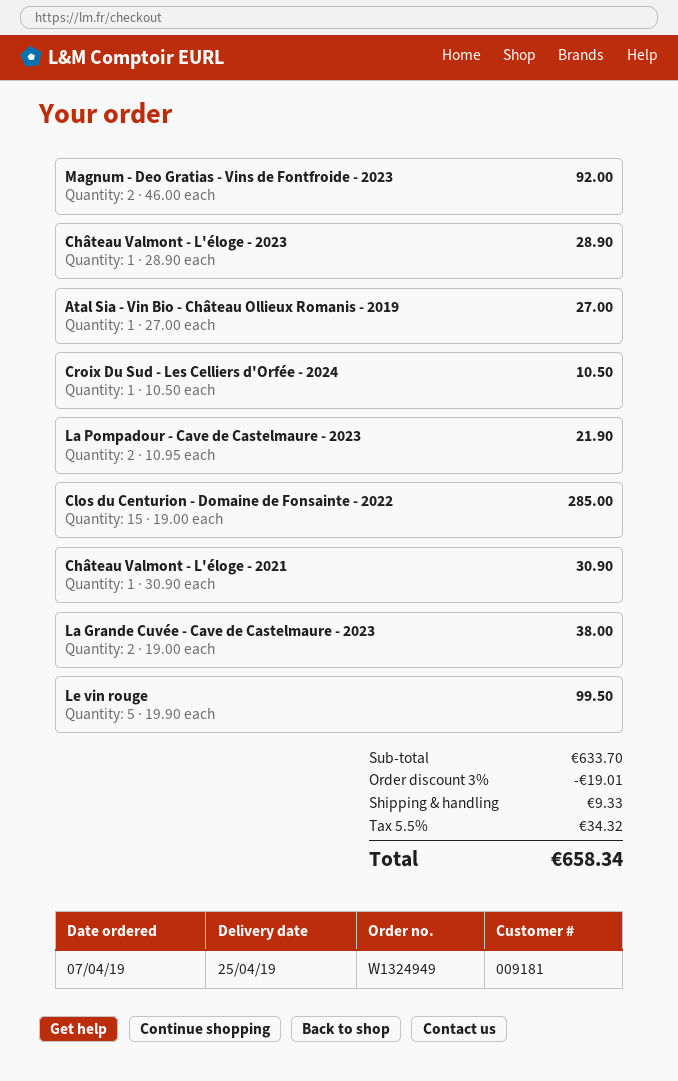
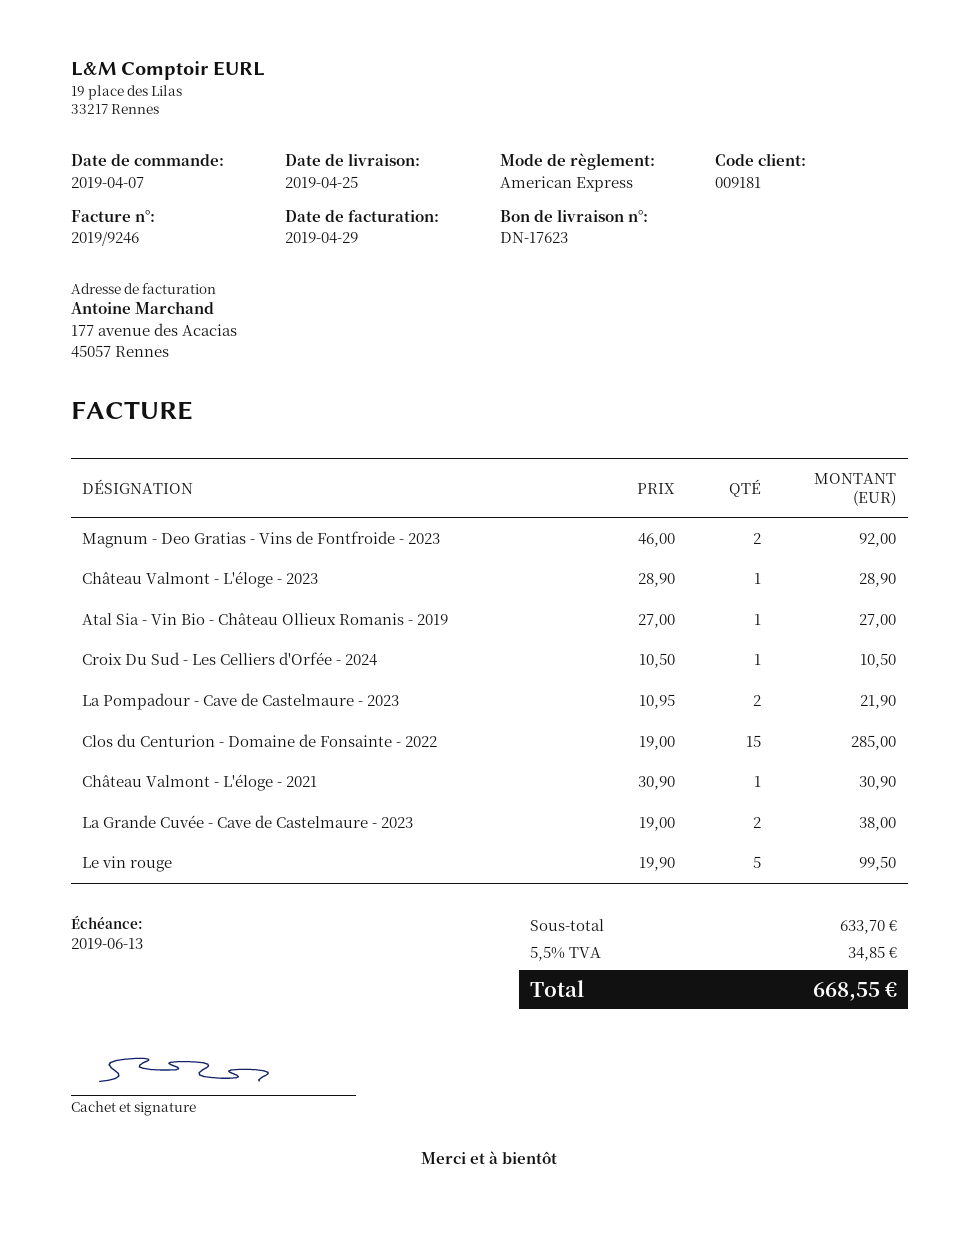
discount: 3% = 19.01 -> none
shipping: 9.33 -> none
tax: 5.5% = 34.32 -> 5.5% = 34.85
total: 658.34 -> 668.55

